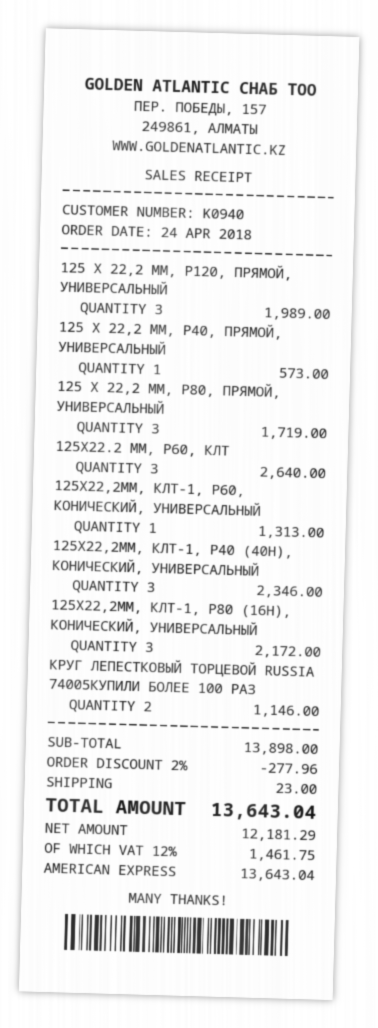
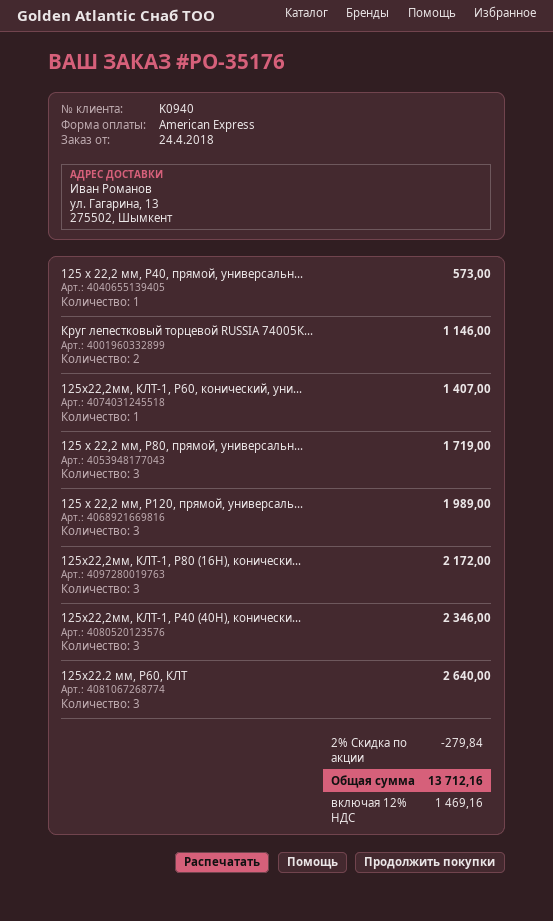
125Х22,2ММ, КЛТ-1, P60, КОНИЧЕСКИЙ, УНИВЕРСАЛЬНЫЙ: 1 for 1313.00 -> 1 for 1407.00
discount: 2% = 277.96 -> 2% = 279.84
shipping: 23.00 -> none
tax: 12% = 1461.75 -> 12% = 1469.16
total: 13643.04 -> 13712.16

